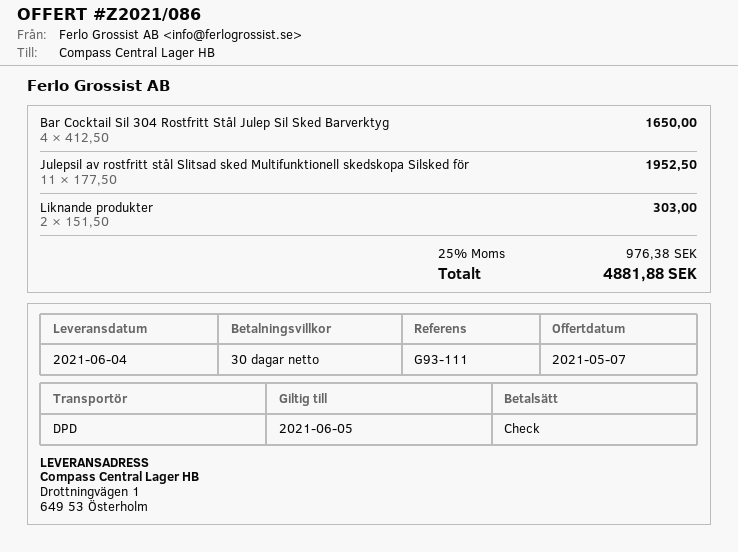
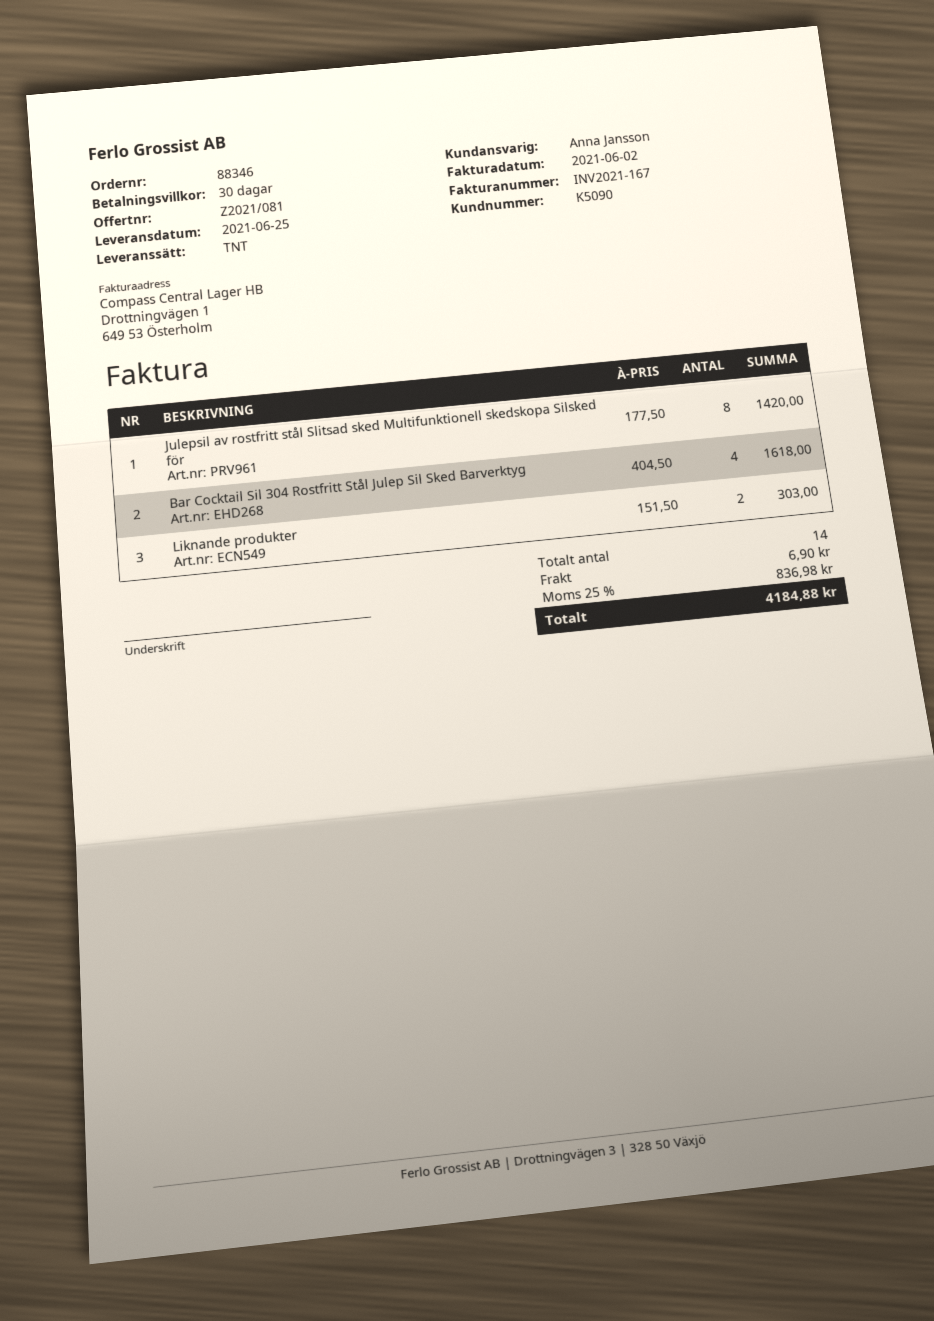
quote number: Z2021/086 -> Z2021/081
delivery date: 2021-06-04 -> 2021-06-25
shipping method: DPD -> TNT
Bar Cocktail Sil 304 Rostfritt Stål Julep Sil Sked Barverktyg: 4 x 412.50 = 1650.00 -> 4 x 404.50 = 1618.00
Julepsil av rostfritt stål Slitsad sked Multifunktionell skedskopa Silsked för: 11 x 177.50 = 1952.50 -> 8 x 177.50 = 1420.00
shipping: none -> 6.90
tax: 25% = 976.38 -> 25% = 836.98
total: 4881.88 -> 4184.88

